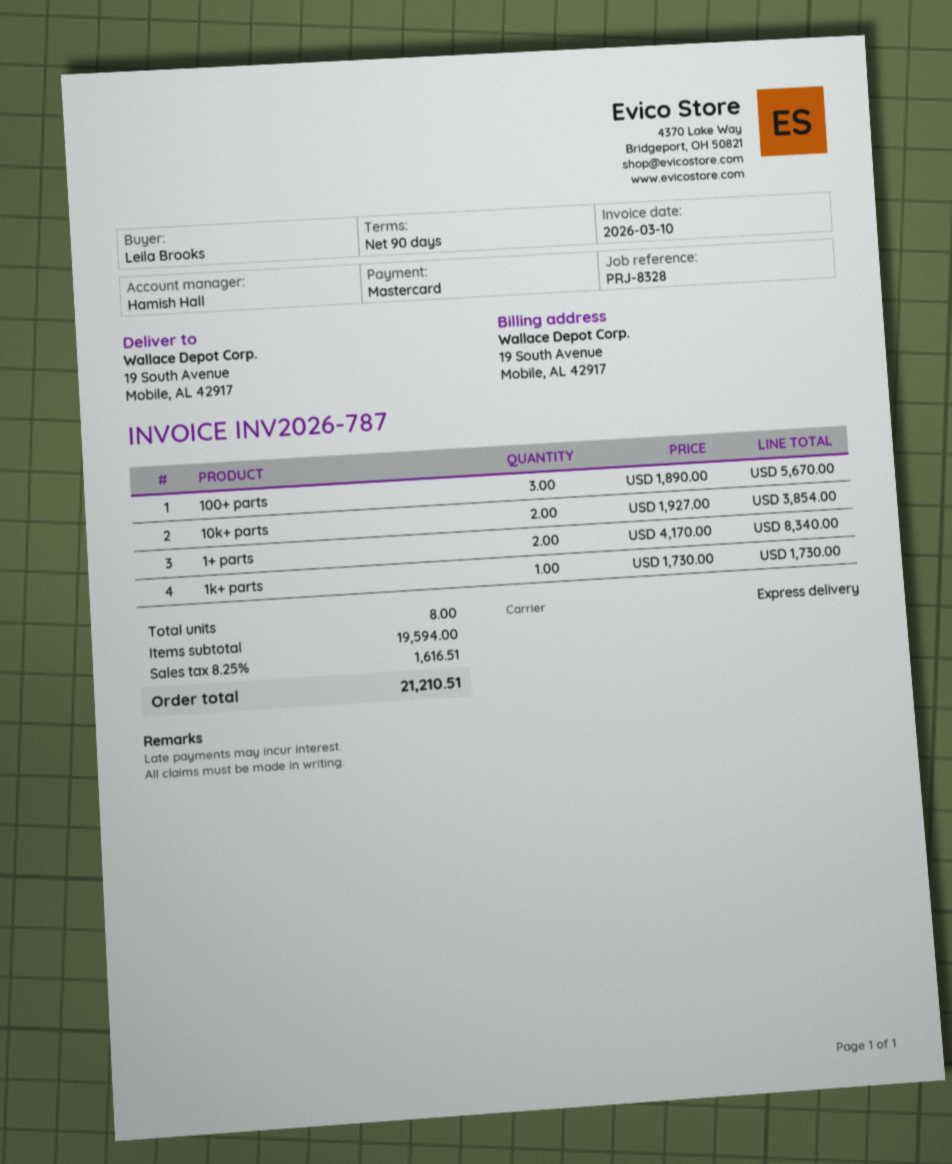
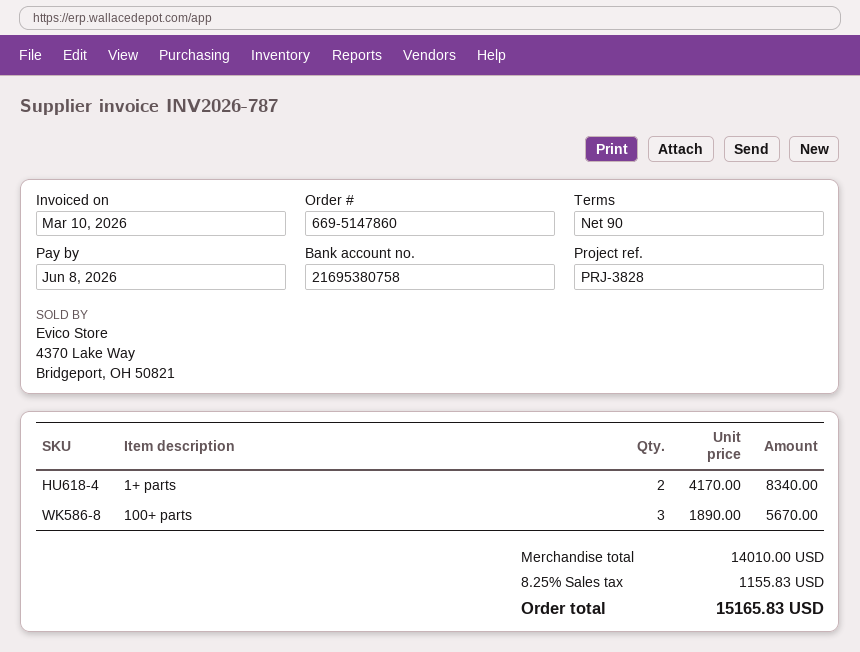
reference: PRJ-8328 -> PRJ-3828
10k+ parts: 2 x 1927.00 = 3854.00 -> none
1k+ parts: 1 x 1730.00 = 1730.00 -> none
subtotal: 19594.00 -> 14010.00
tax: 8.25% = 1616.51 -> 8.25% = 1155.83
total: 21210.51 -> 15165.83

